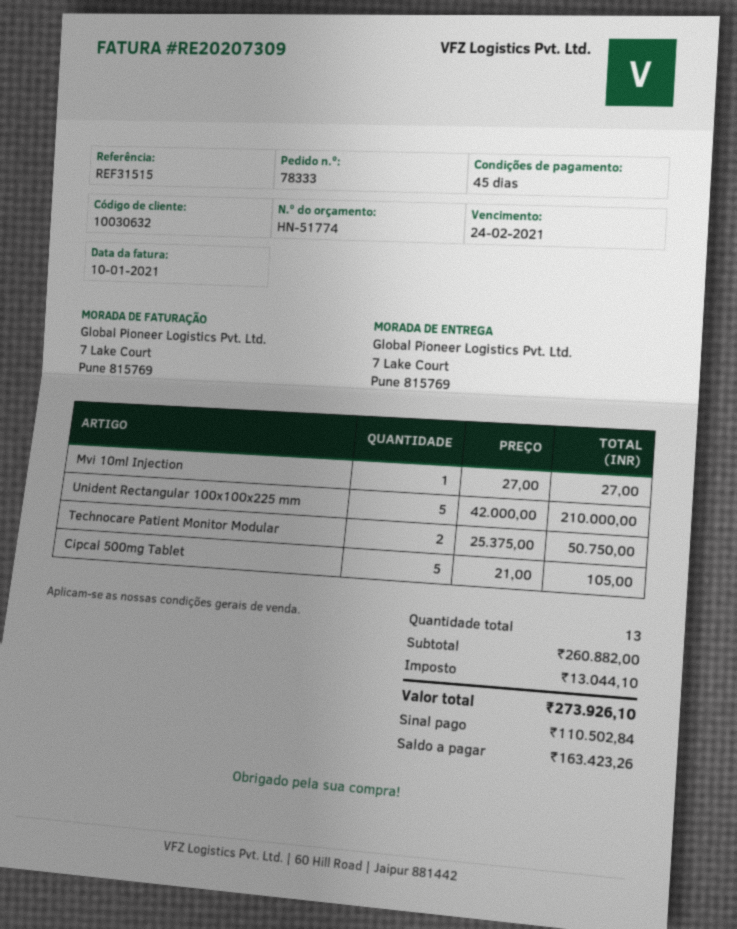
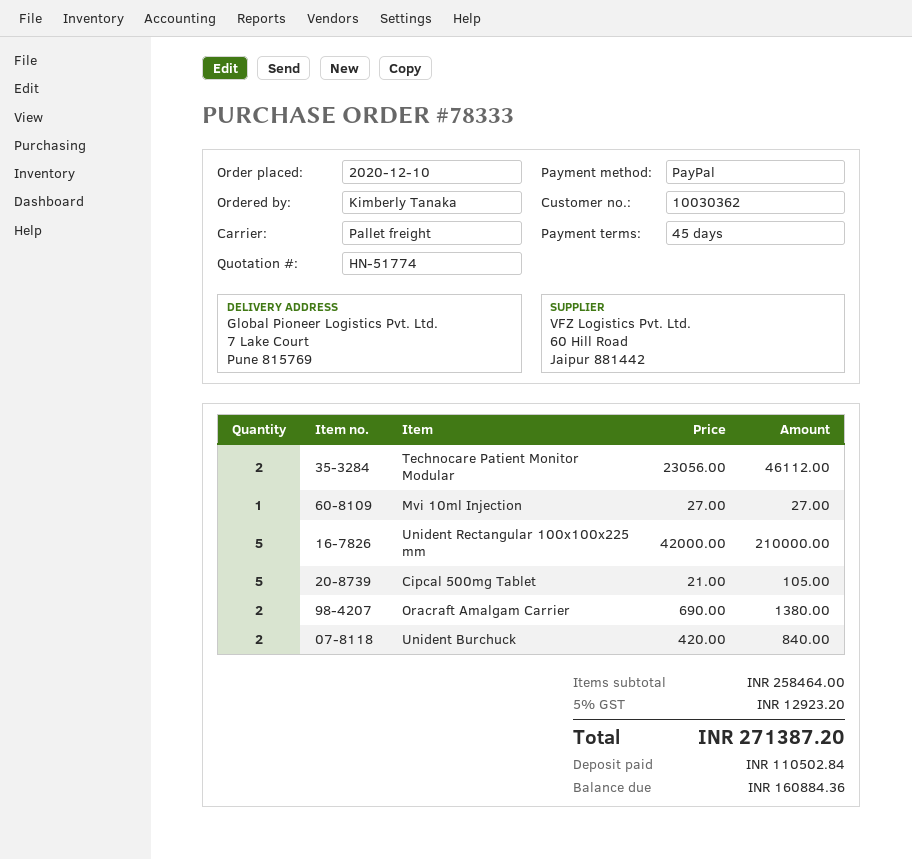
customer number: 10030632 -> 10030362
Technocare Patient Monitor Modular: 2 x 25375.00 = 50750.00 -> 2 x 23056.00 = 46112.00
Oracraft Amalgam Carrier: none -> 2 x 690.00 = 1380.00
Unident Burchuck: none -> 2 x 420.00 = 840.00
subtotal: 260882.00 -> 258464.00
tax: 13044.10 -> 12923.20
total: 273926.10 -> 271387.20
balance: 163423.26 -> 160884.36

